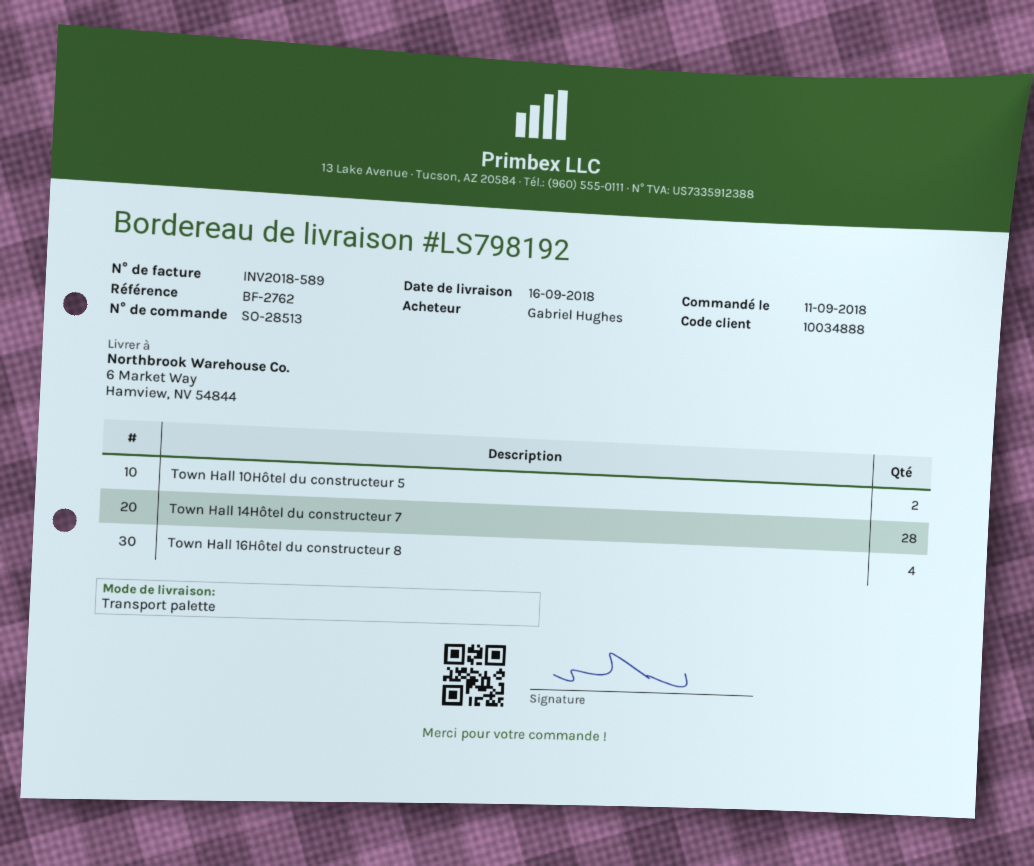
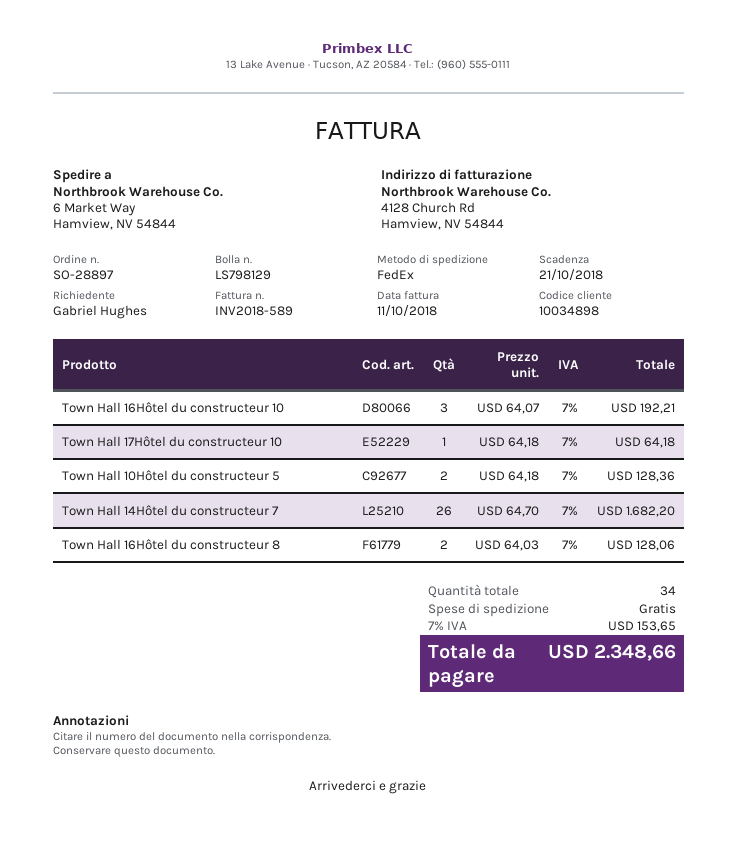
order number: SO-28513 -> SO-28897
delivery note number: LS798192 -> LS798129
customer number: 10034888 -> 10034898
shipping method: pallet freight -> FedEx
Town Hall 14Hôtel du constructeur 7: 28 -> 26
Town Hall 16Hôtel du constructeur 8: 4 -> 2
Town Hall 16Hôtel du constructeur 10: none -> 3
Town Hall 17Hôtel du constructeur 10: none -> 1

